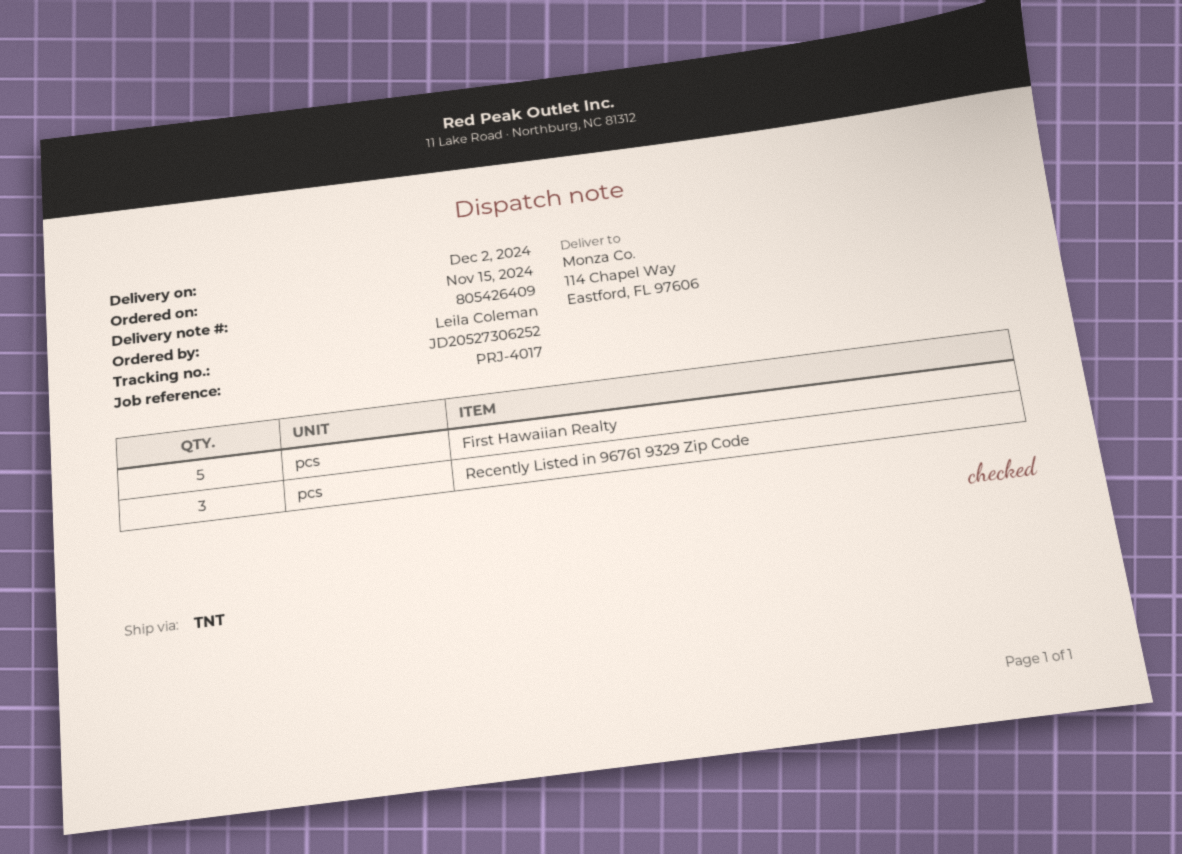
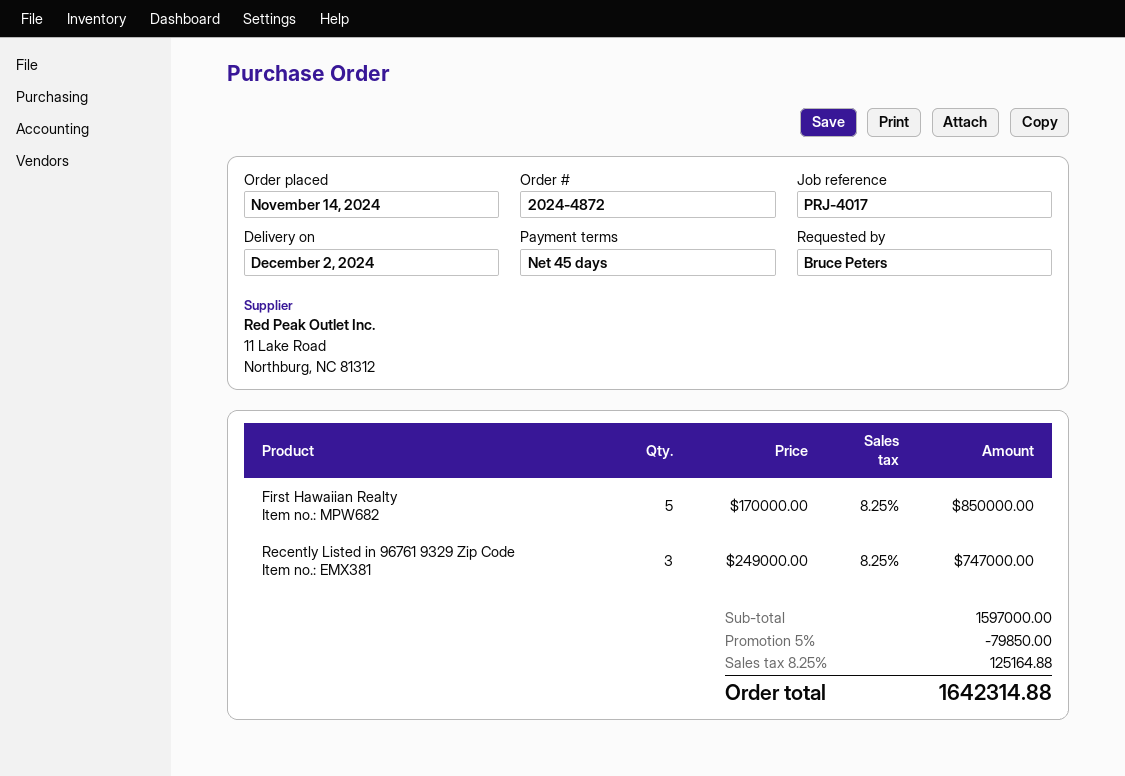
order date: 2024-11-15 -> 2024-11-14
ordered by: Leila Coleman -> Bruce Peters

